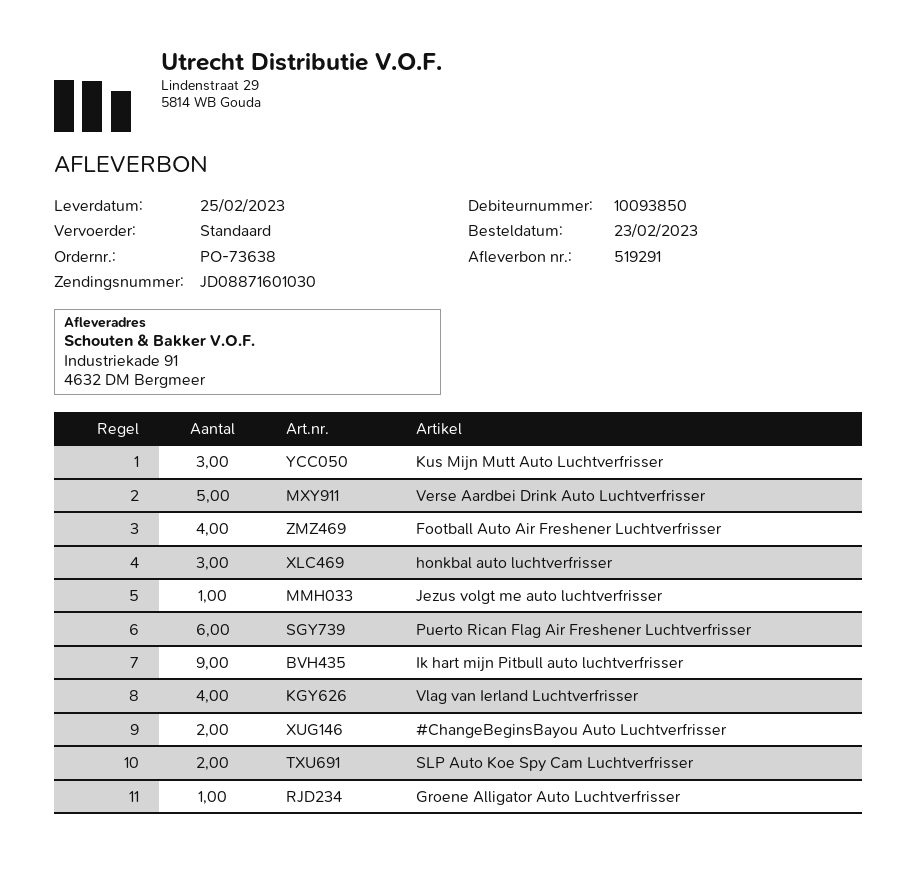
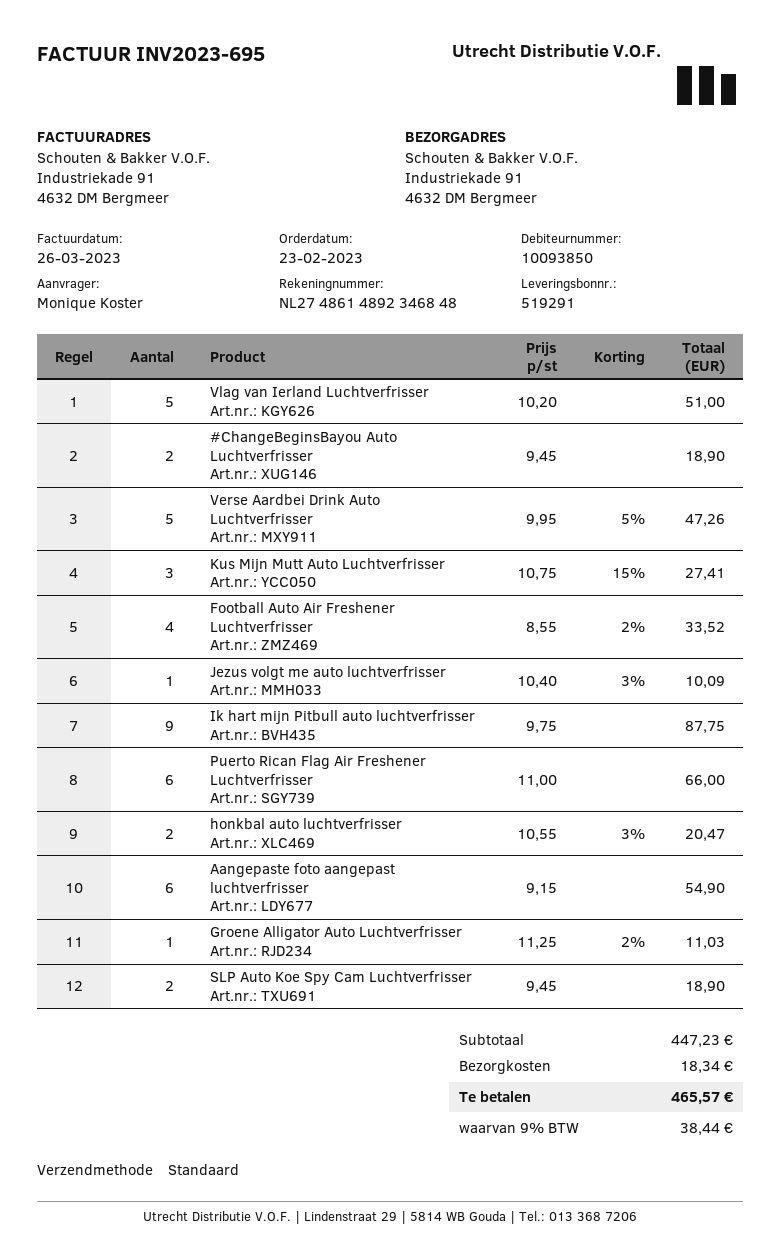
honkbal auto luchtverfrisser: 3 -> 2
Vlag van Ierland Luchtverfrisser: 4 -> 5
Aangepaste foto aangepast luchtverfrisser: none -> 6

